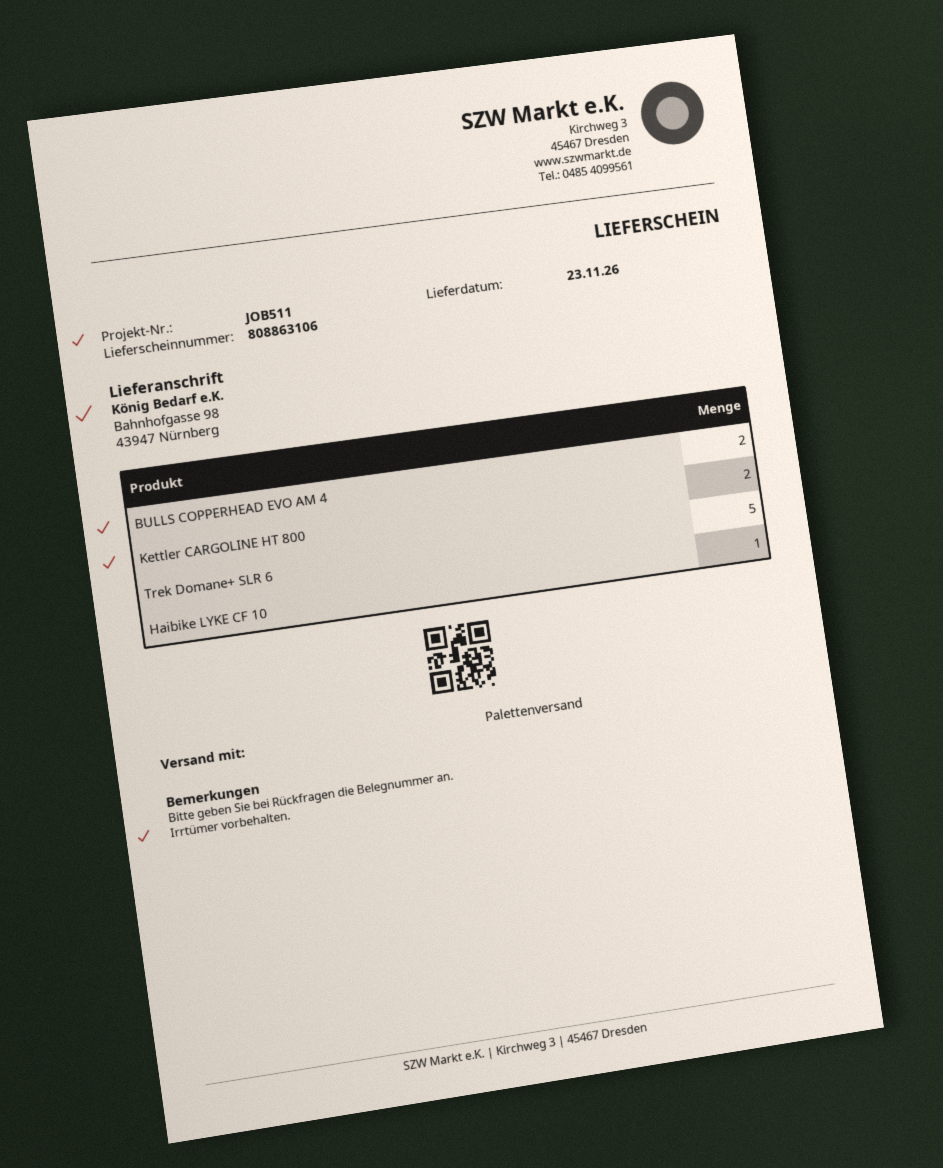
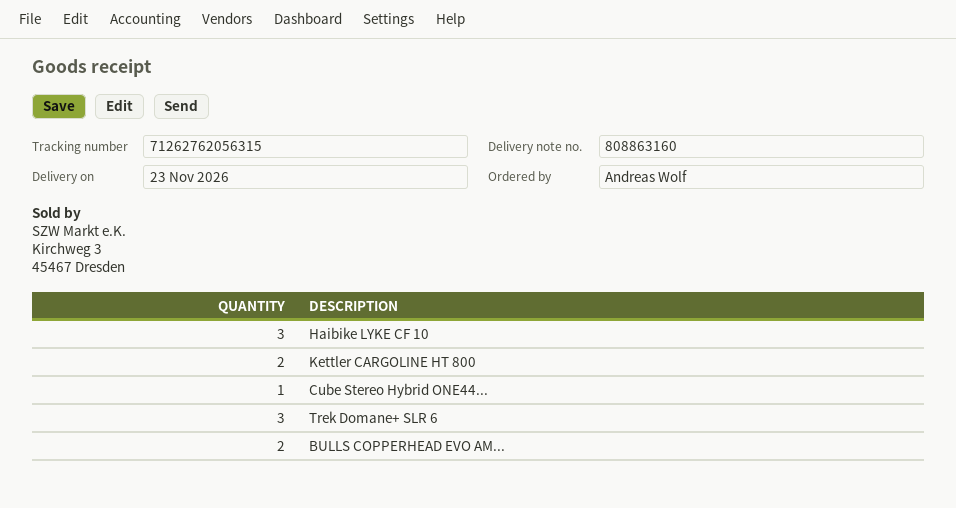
delivery note number: 808863106 -> 808863160
Trek Domane+ SLR 6: 5 -> 3
Haibike LYKE CF 10: 1 -> 3
Cube Stereo Hybrid ONE44...: none -> 1

